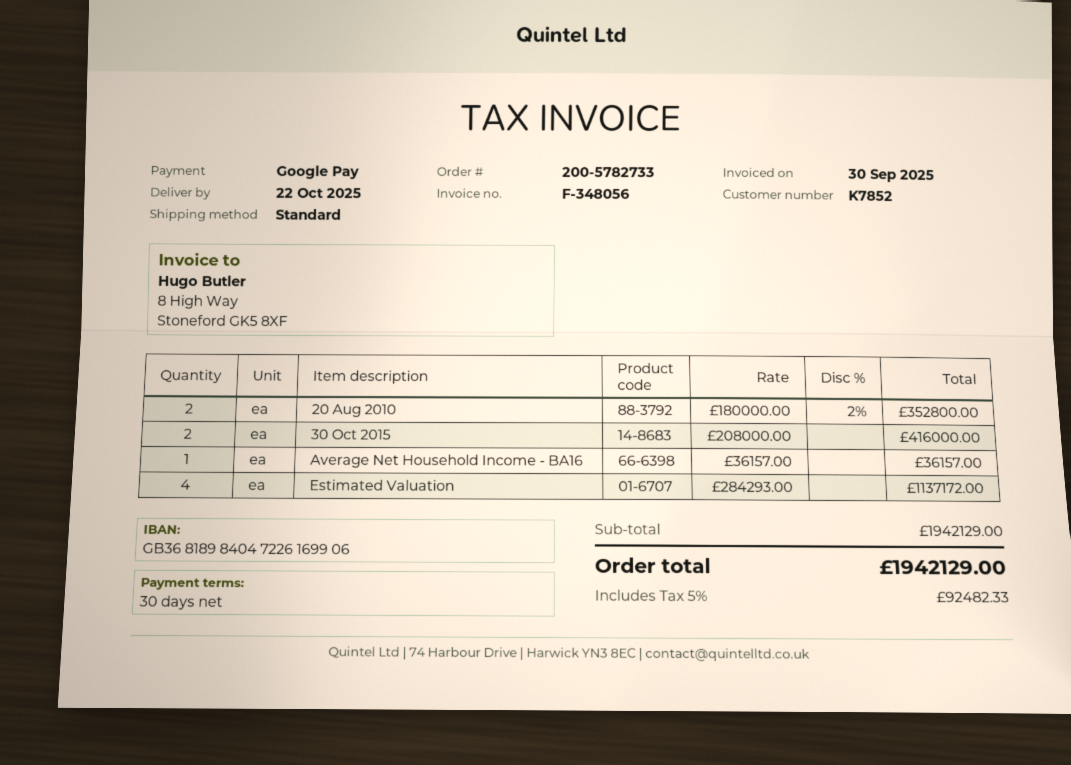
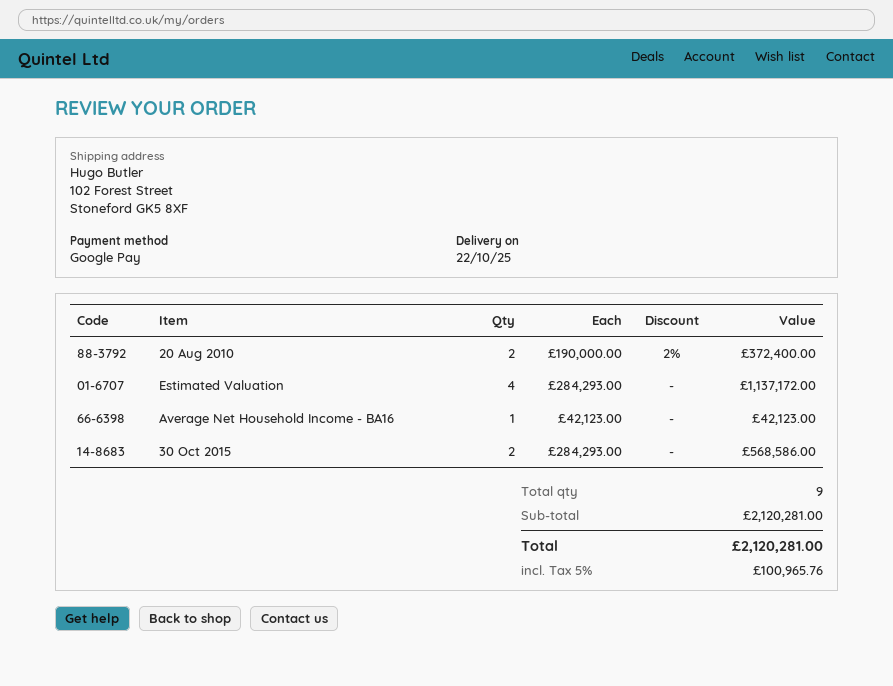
20 Aug 2010: 2 x 180000.00 - 2% = 352800.00 -> 2 x 190000.00 - 2% = 372400.00
30 Oct 2015: 2 x 208000.00 = 416000.00 -> 2 x 284293.00 = 568586.00
Average Net Household Income - BA16: 1 x 36157.00 = 36157.00 -> 1 x 42123.00 = 42123.00
subtotal: 1942129.00 -> 2120281.00
tax: 5% = 92482.33 -> 5% = 100965.76
total: 1942129.00 -> 2120281.00

